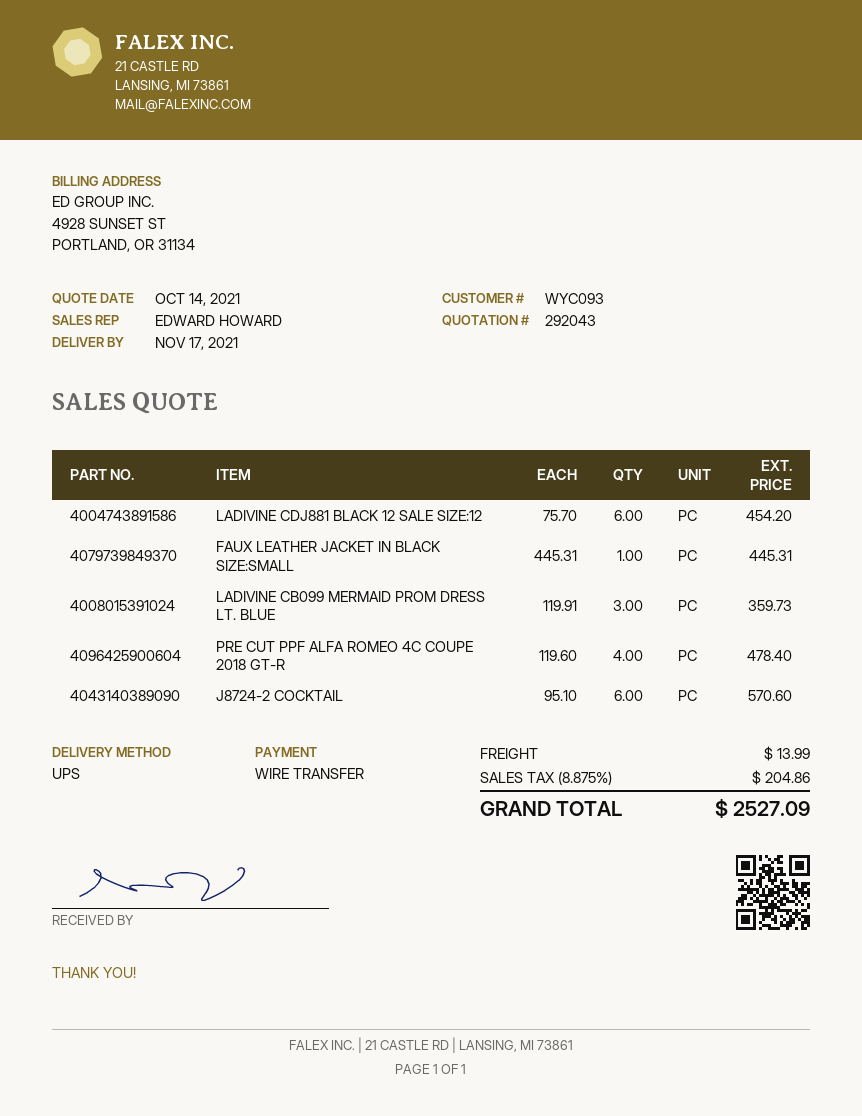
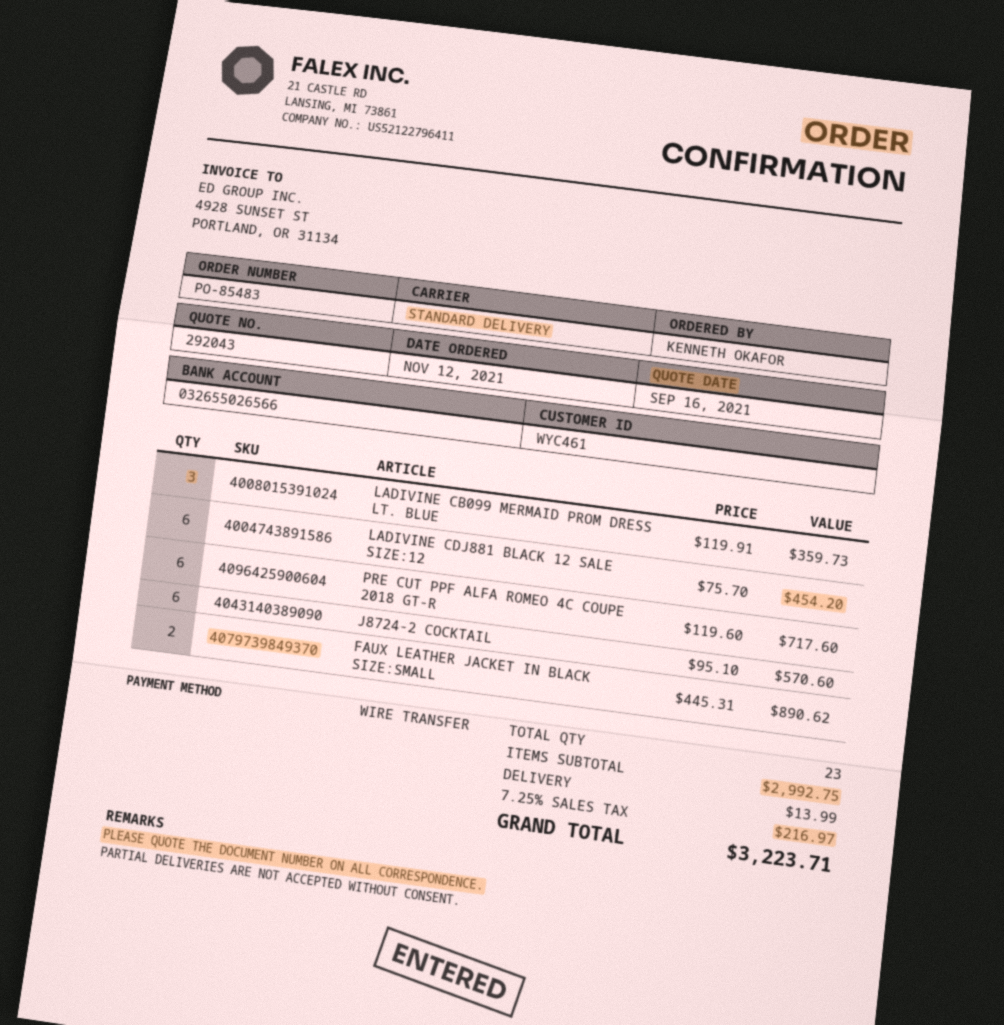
quote date: 2021-10-14 -> 2021-09-16
customer number: WYC093 -> WYC461
shipping method: UPS -> standard
FAUX LEATHER JACKET IN BLACK SIZE:SMALL: 1 x 445.31 = 445.31 -> 2 x 445.31 = 890.62
PRE CUT PPF ALFA ROMEO 4C COUPE 2018 GT-R: 4 x 119.60 = 478.40 -> 6 x 119.60 = 717.60
tax: 8.875% = 204.86 -> 7.25% = 216.97
total: 2527.09 -> 3223.71

